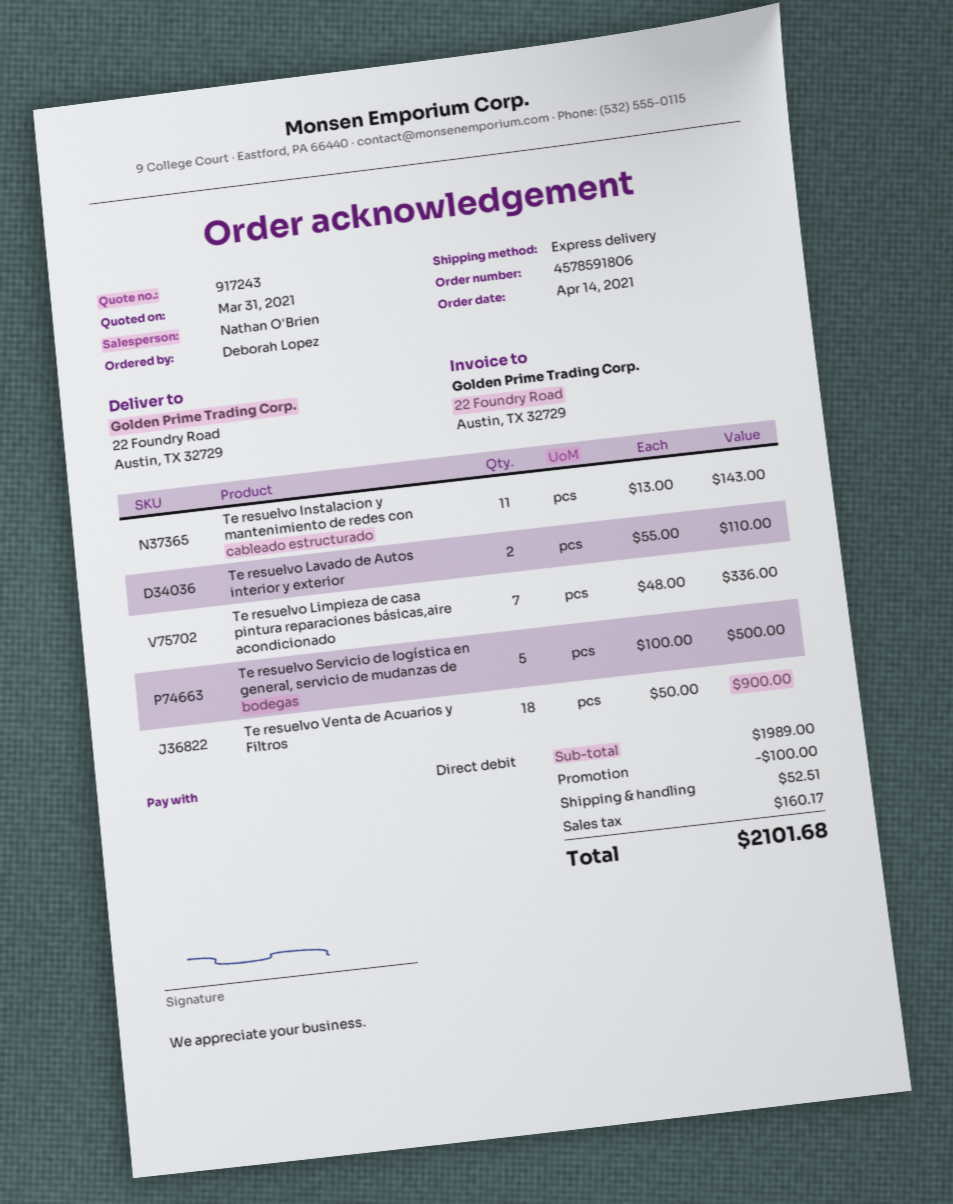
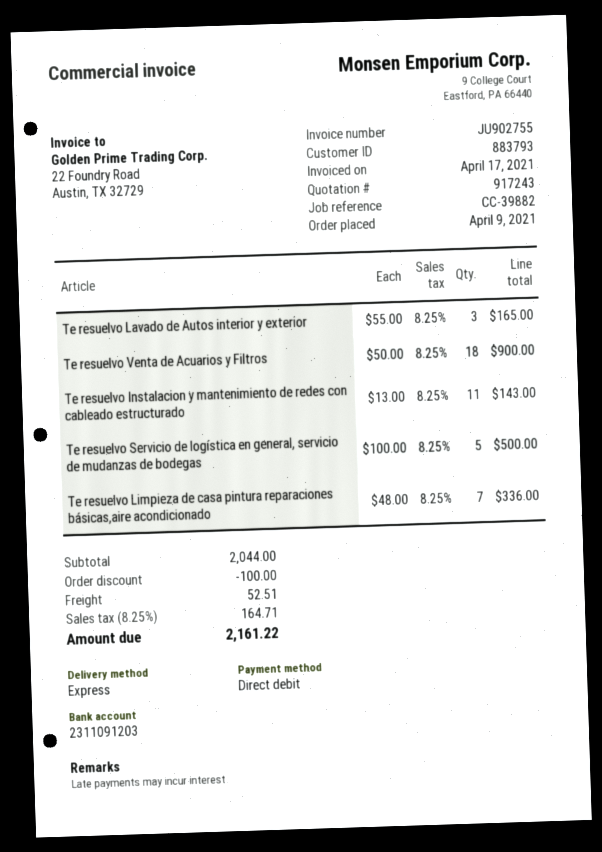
order date: 2021-04-14 -> 2021-04-09
Te resuelvo Lavado de Autos interior y exterior: 2 x 55.00 = 110.00 -> 3 x 55.00 = 165.00
subtotal: 1989.00 -> 2044.00
tax: 160.17 -> 164.71
total: 2101.68 -> 2161.22

